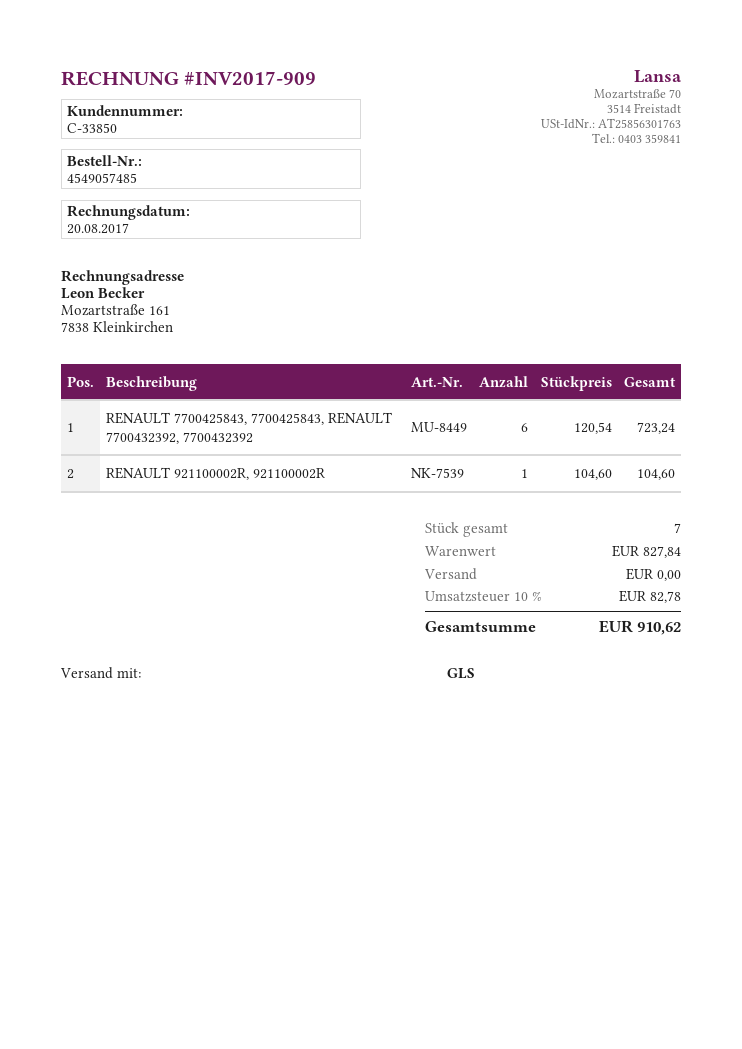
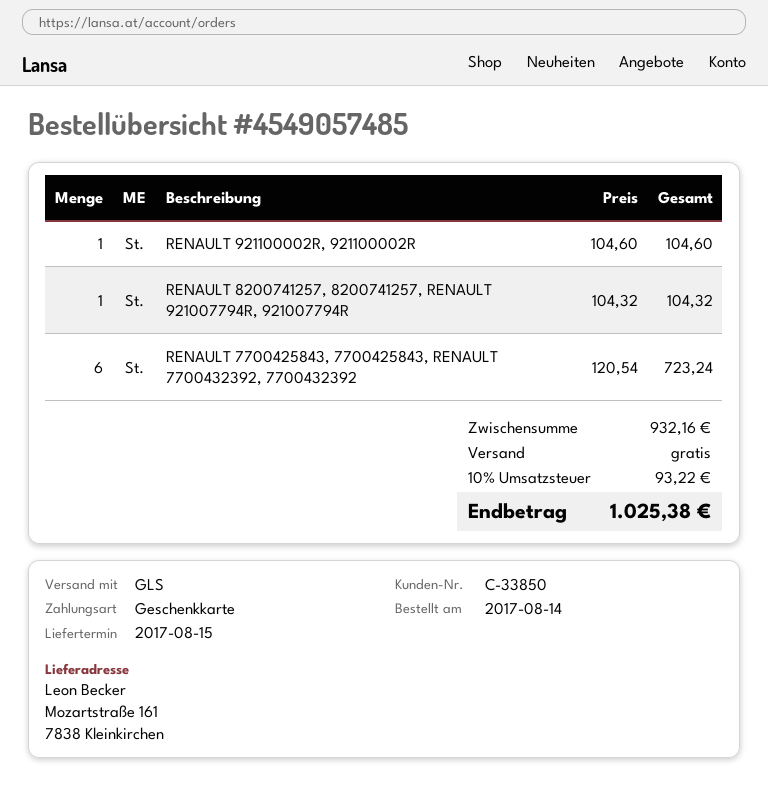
RENAULT 8200741257, 8200741257, RENAULT 921007794R, 921007794R: none -> 1 x 104.32 = 104.32
subtotal: 827.84 -> 932.16
tax: 10% = 82.78 -> 10% = 93.22
total: 910.62 -> 1025.38

